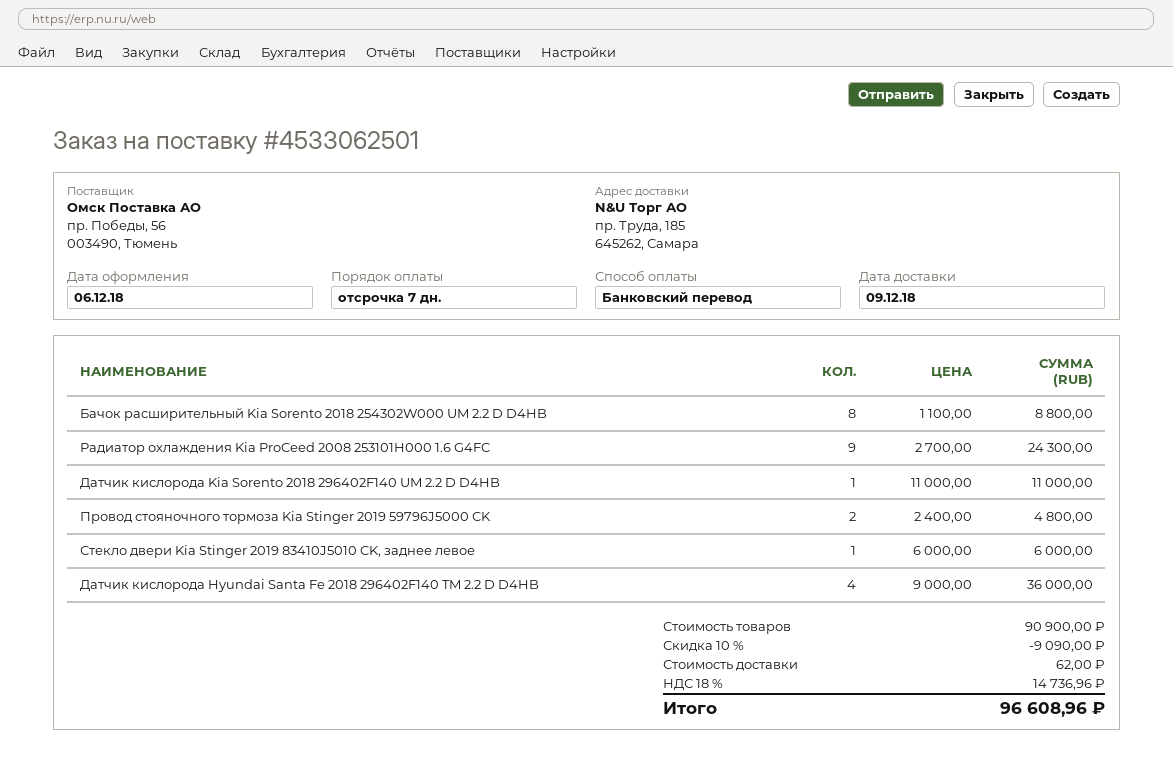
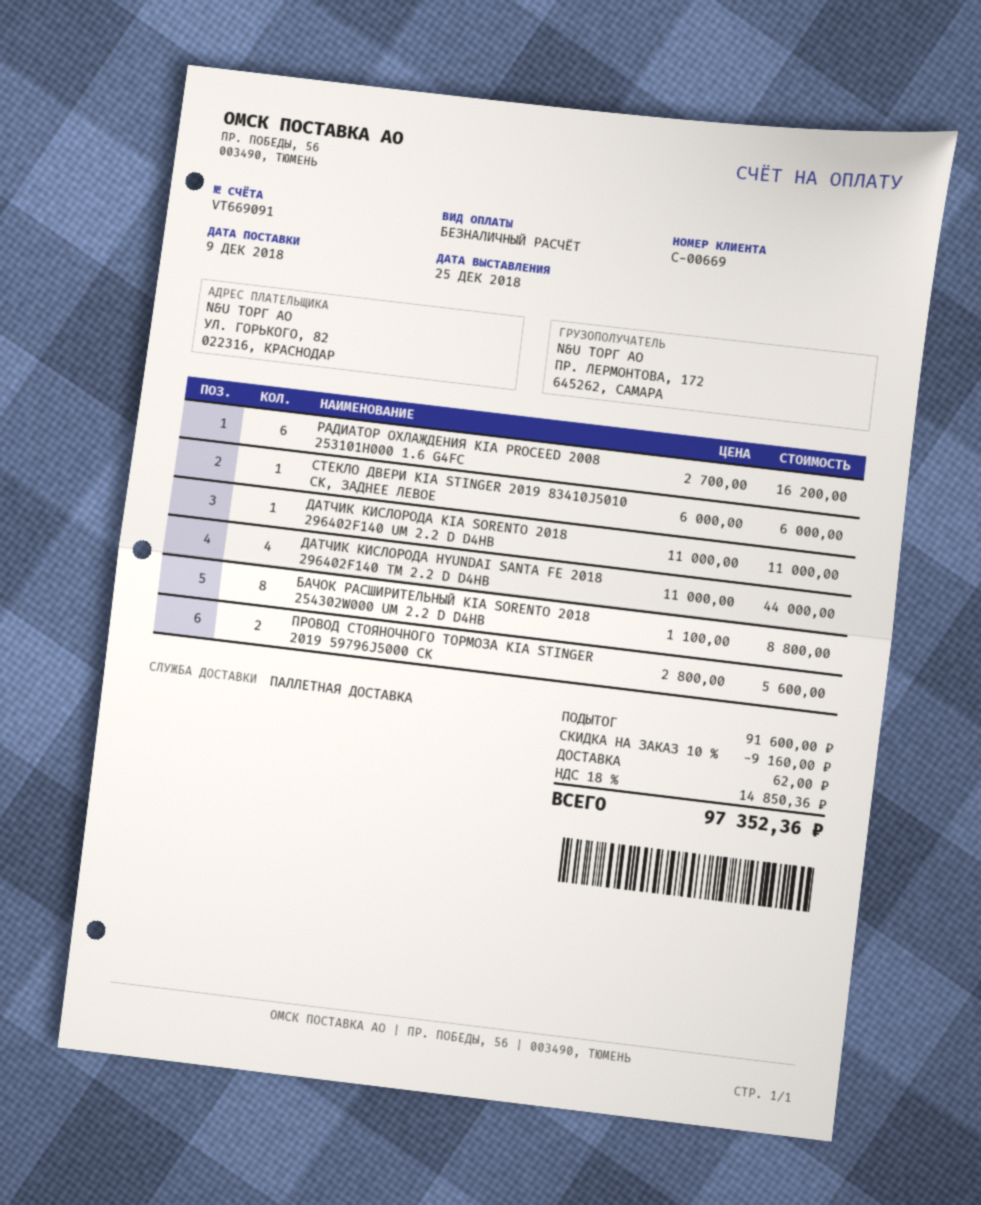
ship to: пр. Труда, 185, 645262, Самара -> ПР. ЛЕРМОНТОВА, 172, 645262, САМАРА
Радиатор охлаждения Kia ProCeed 2008 253101H000 1.6 G4FC: 9 x 2700.00 = 24300.00 -> 6 x 2700.00 = 16200.00
Провод стояночного тормоза Kia Stinger 2019 59796J5000 CK: 2 x 2400.00 = 4800.00 -> 2 x 2800.00 = 5600.00
Датчик кислорода Hyundai Santa Fe 2018 296402F140 TM 2.2 D D4HB: 4 x 9000.00 = 36000.00 -> 4 x 11000.00 = 44000.00
subtotal: 90900.00 -> 91600.00
discount: 10% = 9090.00 -> 10% = 9160.00
tax: 18% = 14736.96 -> 18% = 14850.36
total: 96608.96 -> 97352.36

